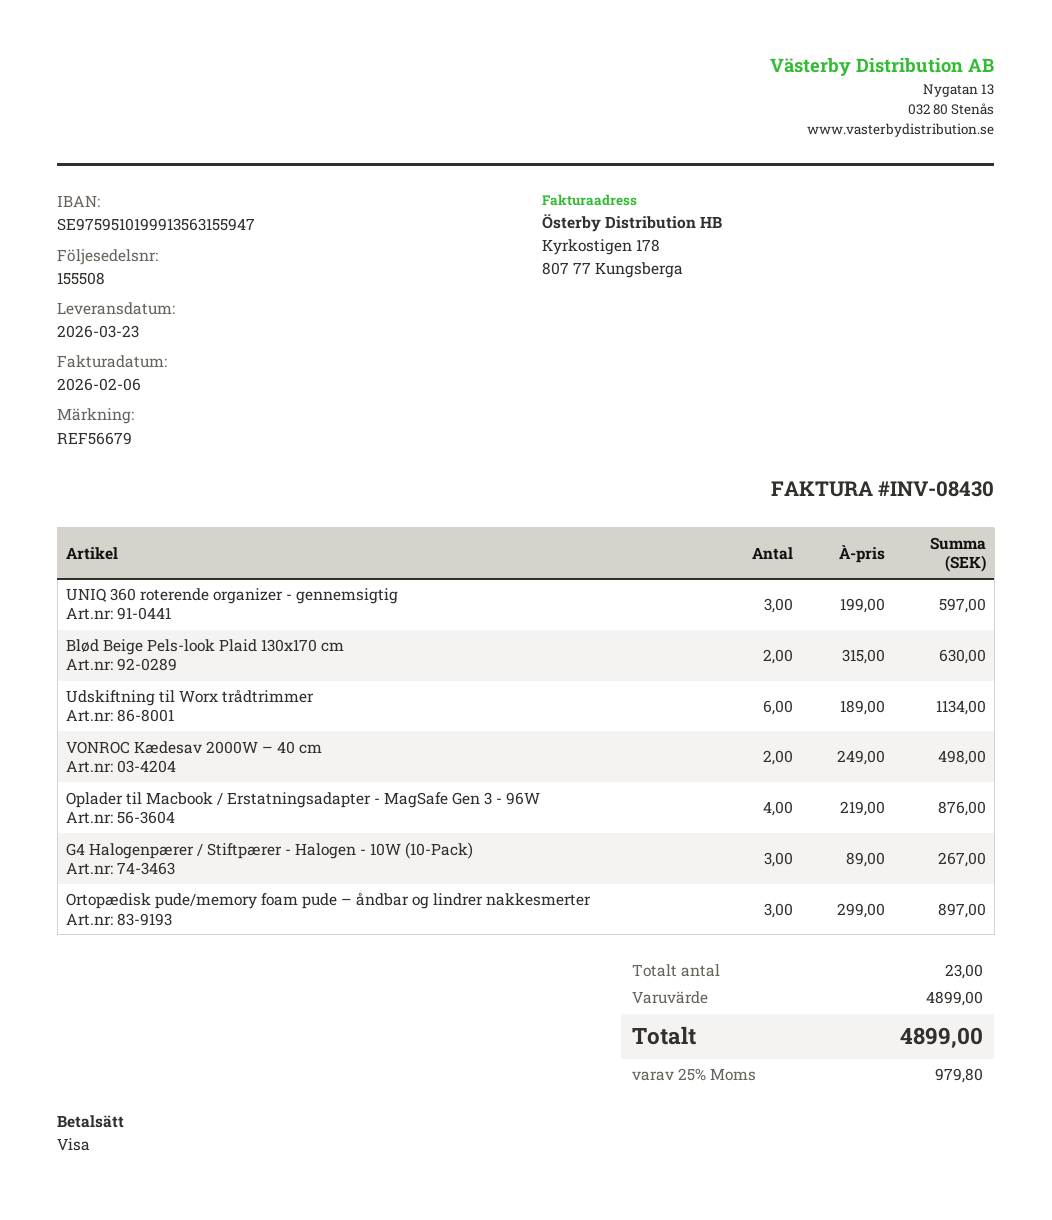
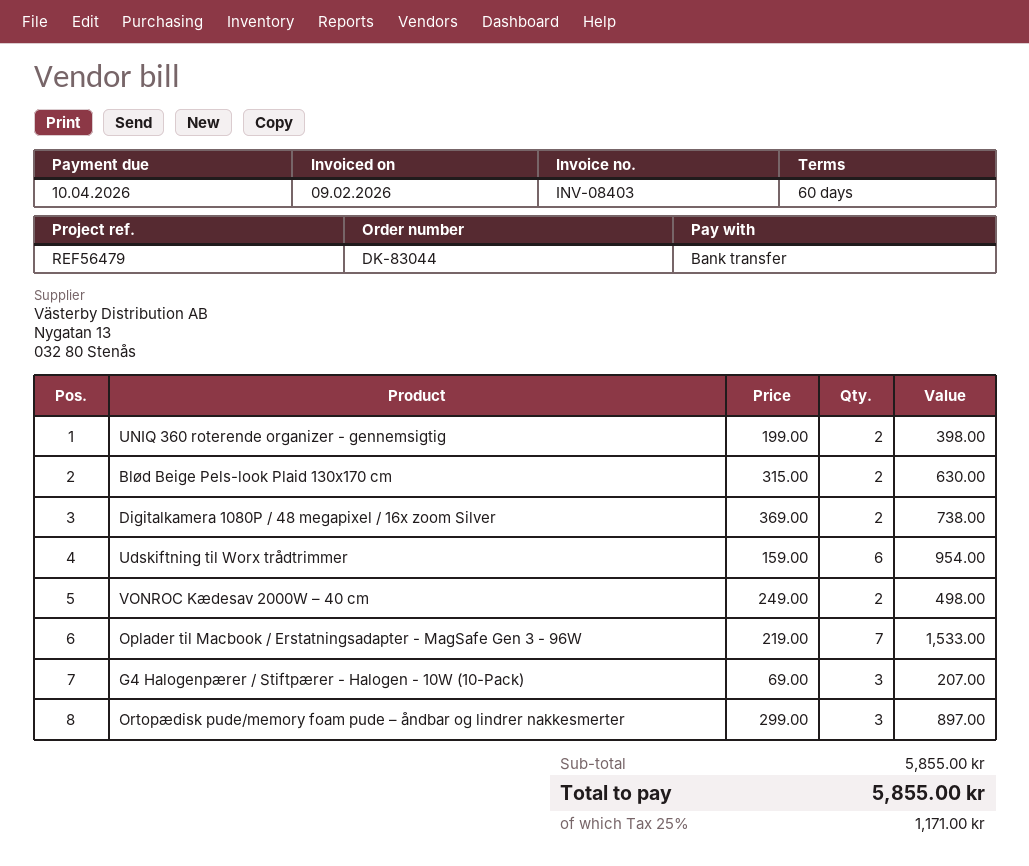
invoice number: INV-08430 -> INV-08403
invoice date: 2026-02-06 -> 2026-02-09
reference: REF56679 -> REF56479
payment method: Visa -> bank transfer
UNIQ 360 roterende organizer - gennemsigtig: 3 x 199.00 = 597.00 -> 2 x 199.00 = 398.00
Udskiftning til Worx trådtrimmer: 6 x 189.00 = 1134.00 -> 6 x 159.00 = 954.00
Oplader til Macbook / Erstatningsadapter - MagSafe Gen 3 - 96W: 4 x 219.00 = 876.00 -> 7 x 219.00 = 1533.00
G4 Halogenpærer / Stiftpærer - Halogen - 10W (10-Pack): 3 x 89.00 = 267.00 -> 3 x 69.00 = 207.00
Digitalkamera 1080P / 48 megapixel / 16x zoom Silver: none -> 2 x 369.00 = 738.00
subtotal: 4899.00 -> 5855.00
tax: 25% = 979.80 -> 25% = 1171.00
total: 4899.00 -> 5855.00

